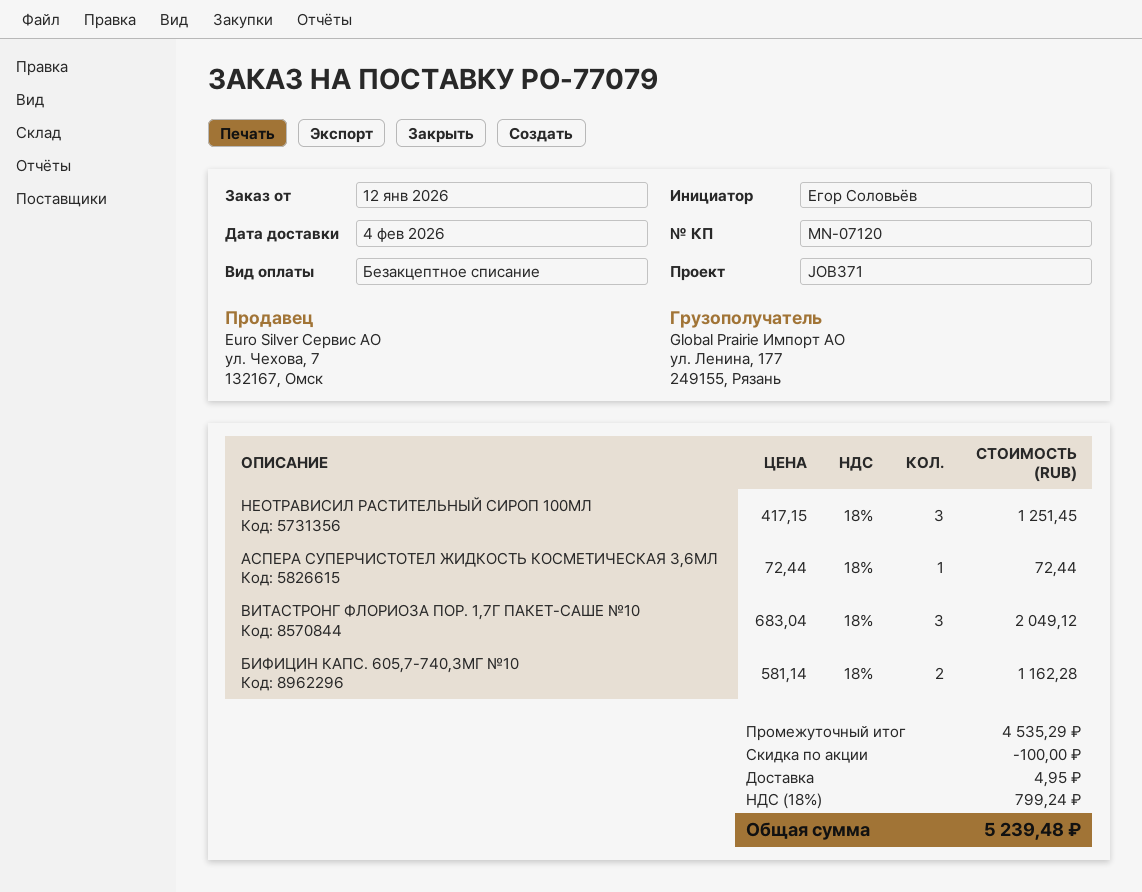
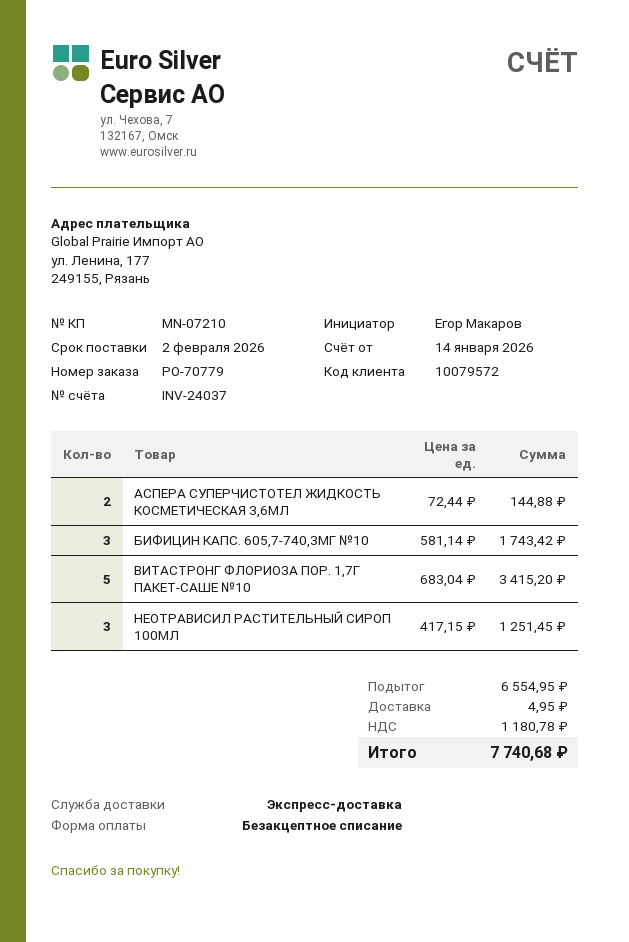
quote number: MN-07120 -> MN-07210
order number: PO-77079 -> PO-70779
delivery date: 2026-02-04 -> 2026-02-02
ordered by: Егор Соловьёв -> Егор Макаров
АСПЕРА СУПЕРЧИСТОТЕЛ ЖИДКОСТЬ КОСМЕТИЧЕСКАЯ 3,6МЛ: 1 x 72.44 = 72.44 -> 2 x 72.44 = 144.88
ВИТАСТРОНГ ФЛОРИОЗА ПОР. 1,7Г ПАКЕТ-САШЕ №10: 3 x 683.04 = 2049.12 -> 5 x 683.04 = 3415.20
БИФИЦИН КАПС. 605,7-740,3МГ №10: 2 x 581.14 = 1162.28 -> 3 x 581.14 = 1743.42
subtotal: 4535.29 -> 6554.95
discount: 100.00 -> none
tax: 799.24 -> 1180.78
total: 5239.48 -> 7740.68

